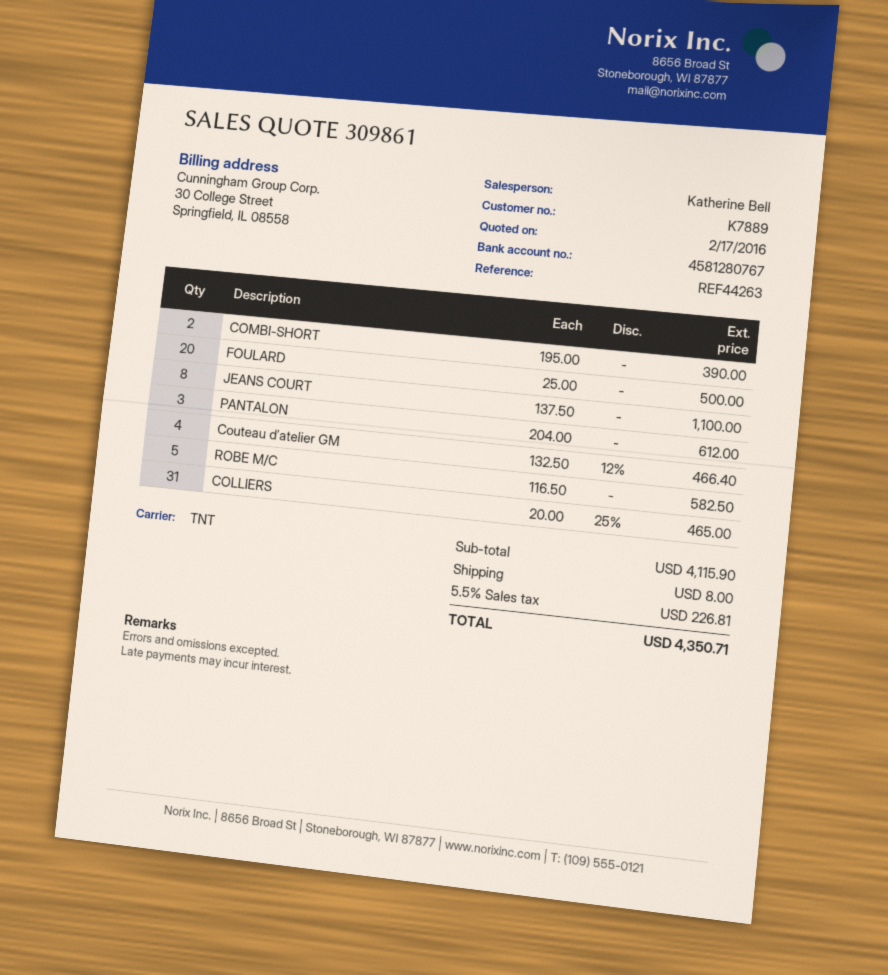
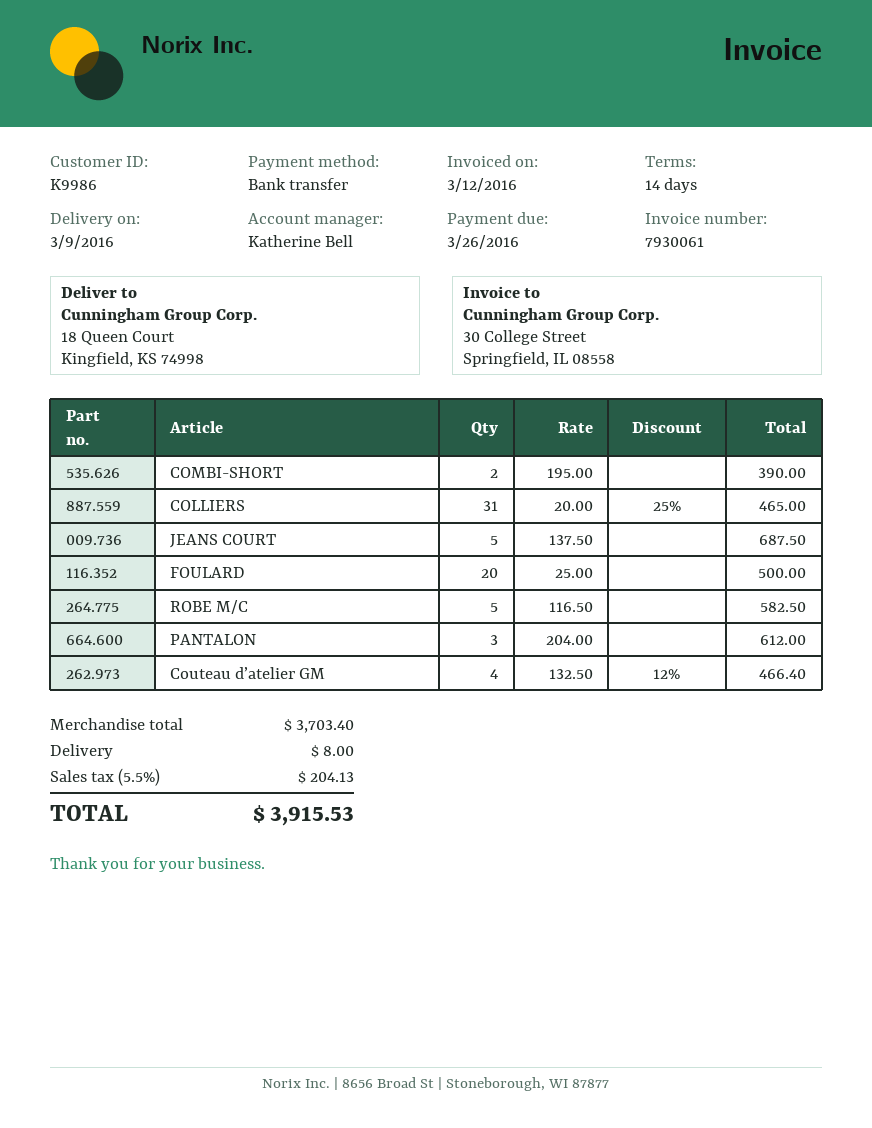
customer number: K7889 -> K9986
JEANS COURT: 8 x 137.50 = 1100.00 -> 5 x 137.50 = 687.50
subtotal: 4115.90 -> 3703.40
tax: 5.5% = 226.81 -> 5.5% = 204.13
total: 4350.71 -> 3915.53

